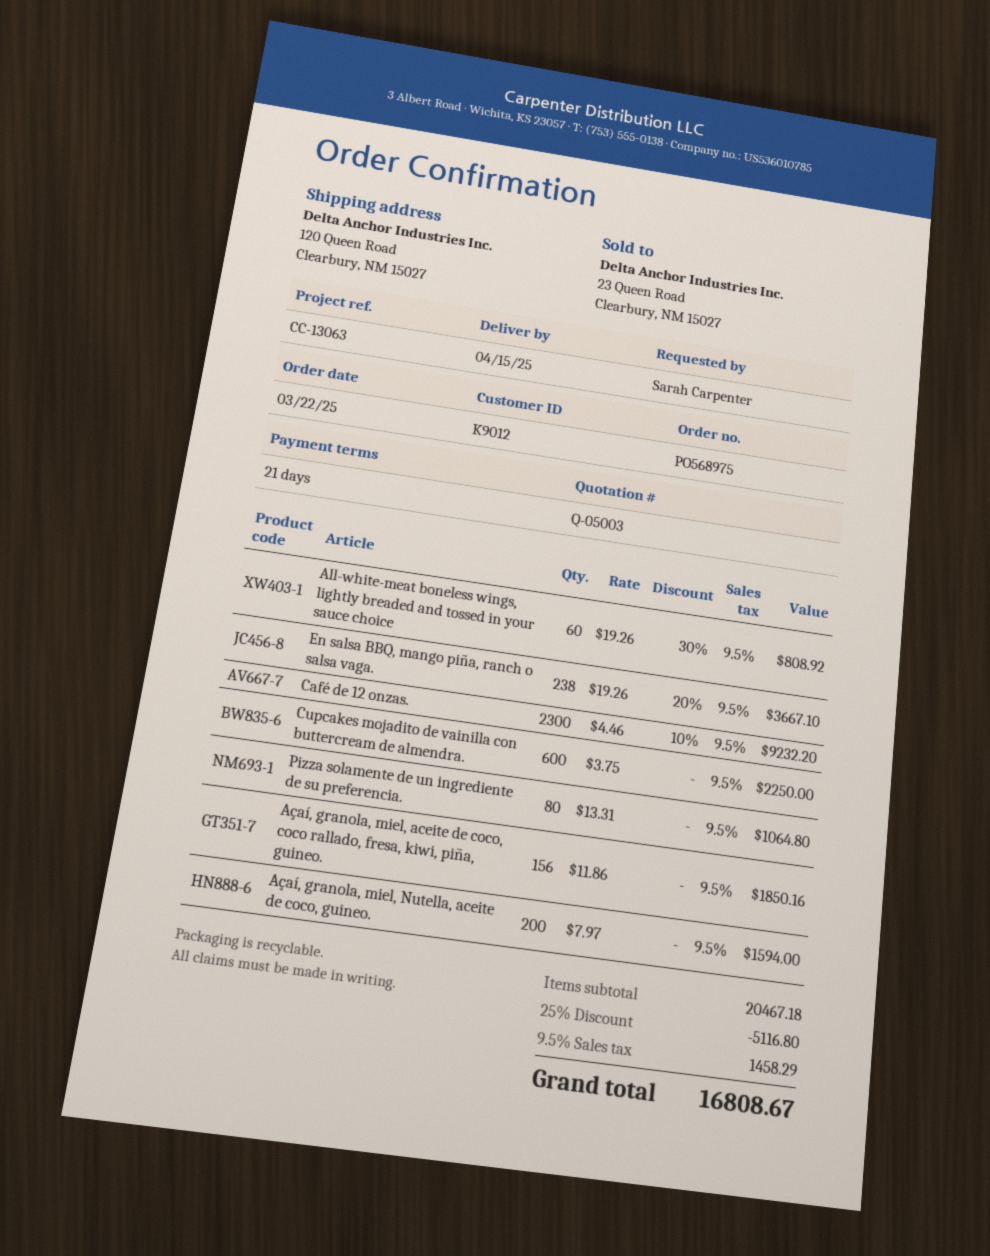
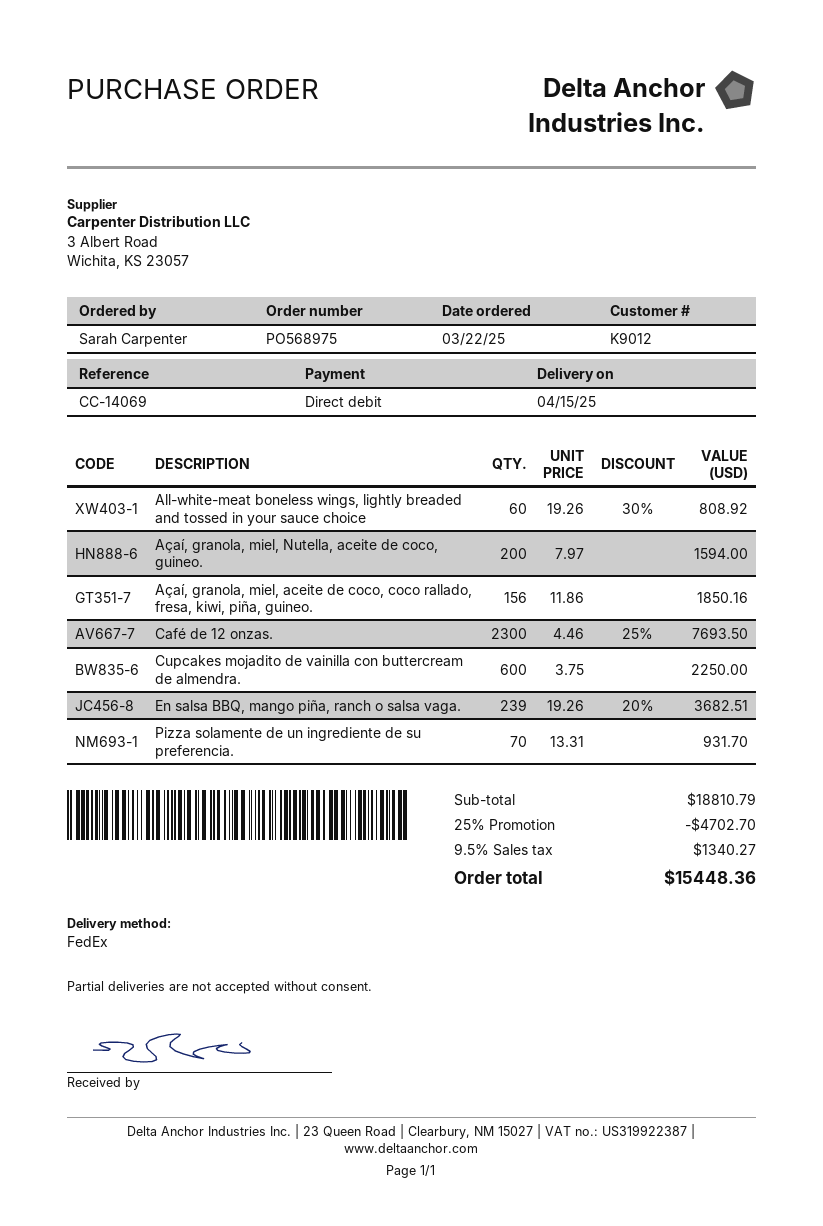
reference: CC-13063 -> CC-14069
En salsa BBQ, mango piña, ranch o salsa vaga.: 238 x 19.26 - 20% = 3667.10 -> 239 x 19.26 - 20% = 3682.51
Café de 12 onzas.: 2300 x 4.46 - 10% = 9232.20 -> 2300 x 4.46 - 25% = 7693.50
Pizza solamente de un ingrediente de su preferencia.: 80 x 13.31 = 1064.80 -> 70 x 13.31 = 931.70
subtotal: 20467.18 -> 18810.79
discount: 25% = 5116.80 -> 25% = 4702.70
tax: 9.5% = 1458.29 -> 9.5% = 1340.27
total: 16808.67 -> 15448.36

